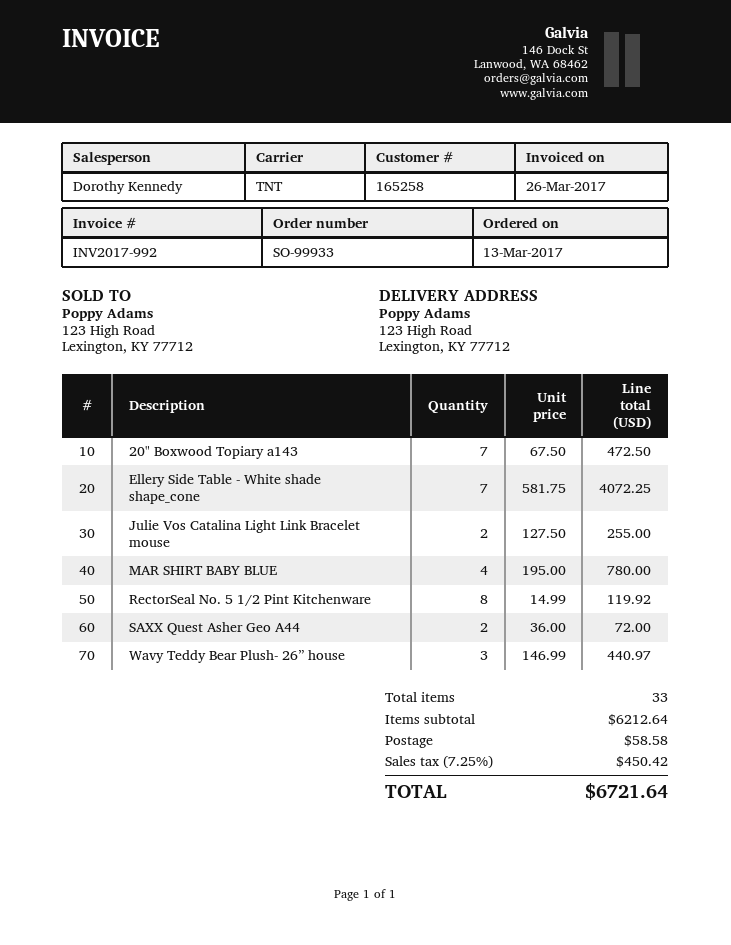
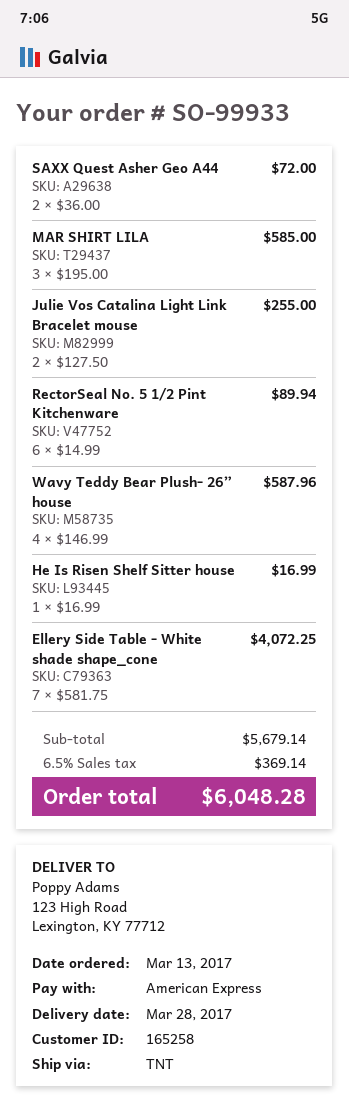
20" Boxwood Topiary a143: 7 x 67.50 = 472.50 -> none
MAR SHIRT BABY BLUE: 4 x 195.00 = 780.00 -> none
RectorSeal No. 5 1/2 Pint Kitchenware: 8 x 14.99 = 119.92 -> 6 x 14.99 = 89.94
Wavy Teddy Bear Plush- 26” house: 3 x 146.99 = 440.97 -> 4 x 146.99 = 587.96
MAR SHIRT LILA: none -> 3 x 195.00 = 585.00
He Is Risen Shelf Sitter house: none -> 1 x 16.99 = 16.99
subtotal: 6212.64 -> 5679.14
shipping: 58.58 -> none
tax: 7.25% = 450.42 -> 6.5% = 369.14
total: 6721.64 -> 6048.28

